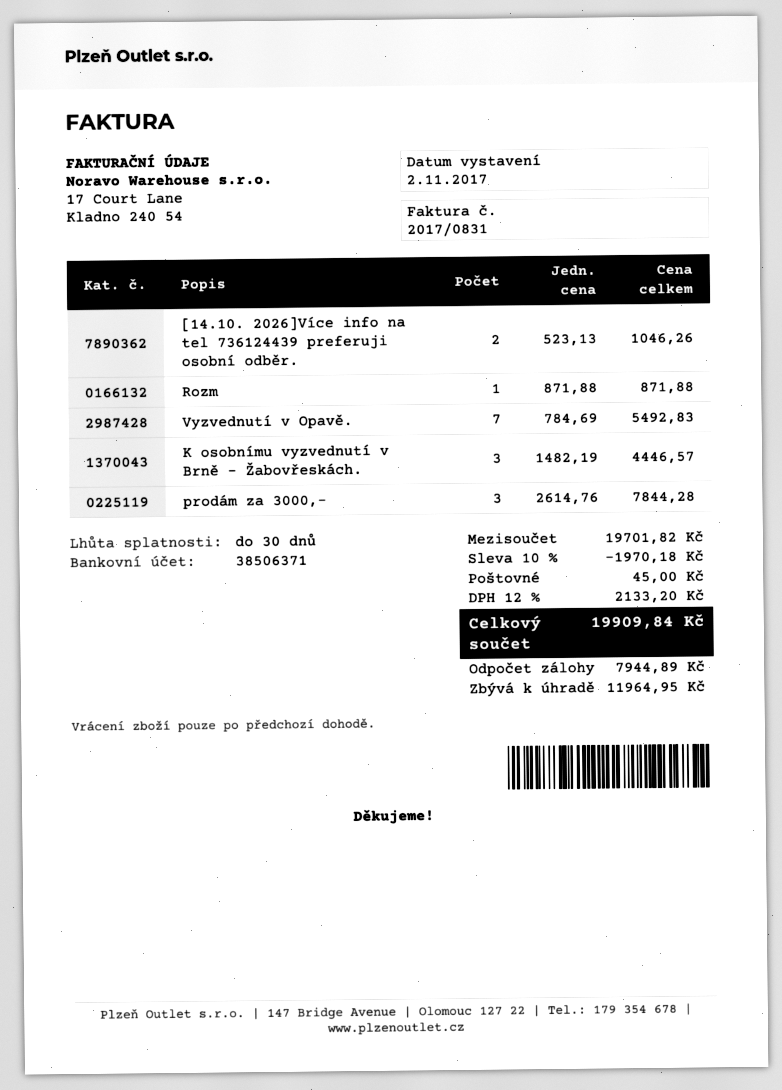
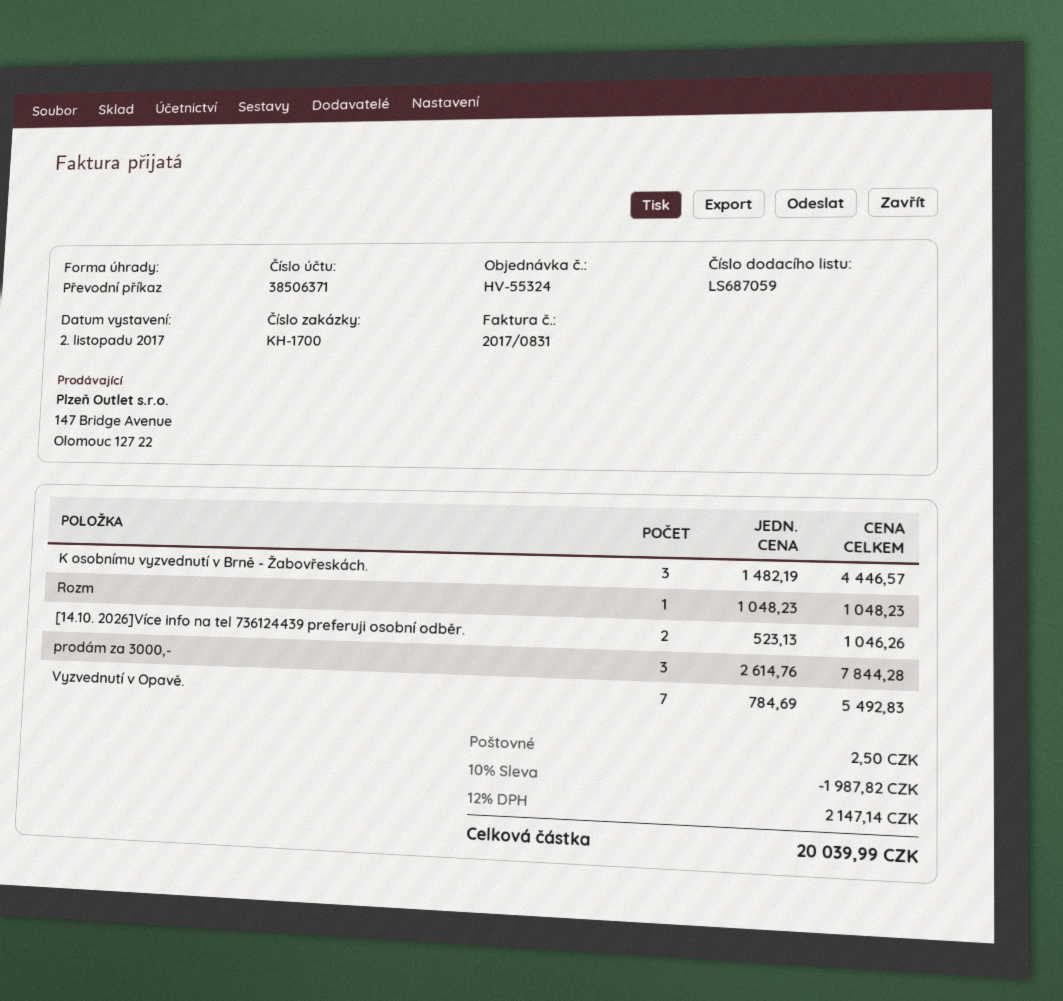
Rozm: 1 x 871.88 = 871.88 -> 1 x 1048.23 = 1048.23
discount: 10% = 1970.18 -> 10% = 1987.82
shipping: 45.00 -> 2.50
tax: 12% = 2133.20 -> 12% = 2147.14
total: 19909.84 -> 20039.99

